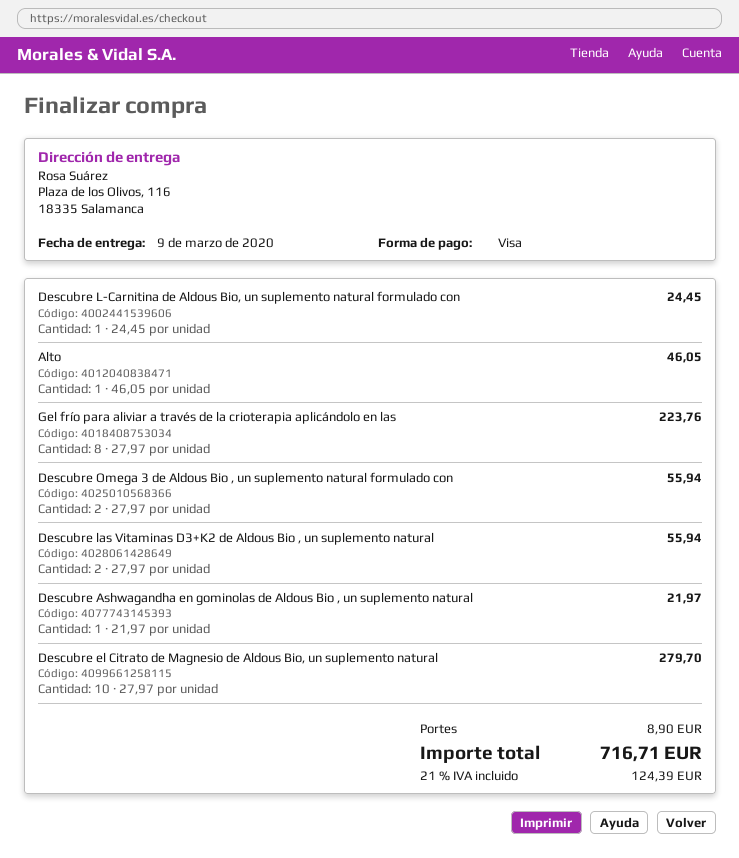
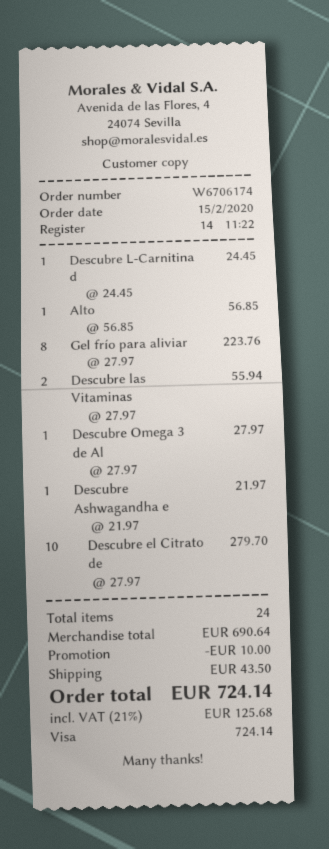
Alto: 1 x 46.05 = 46.05 -> 1 x 56.85 = 56.85
Descubre Omega 3 de Aldous Bio , un suplemento natural formulado con: 2 x 27.97 = 55.94 -> 1 x 27.97 = 27.97
discount: none -> 10.00
shipping: 8.90 -> 43.50
tax: 21% = 124.39 -> 21% = 125.68
total: 716.71 -> 724.14

